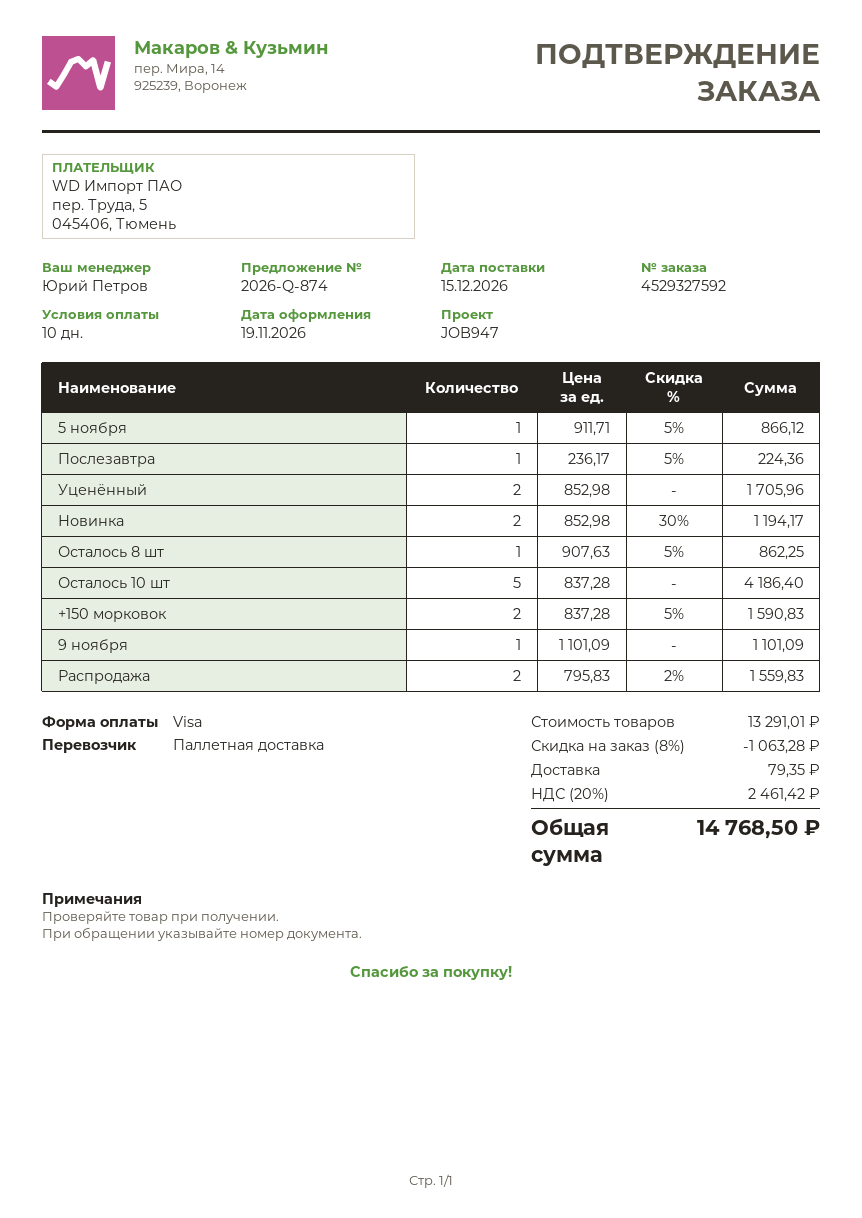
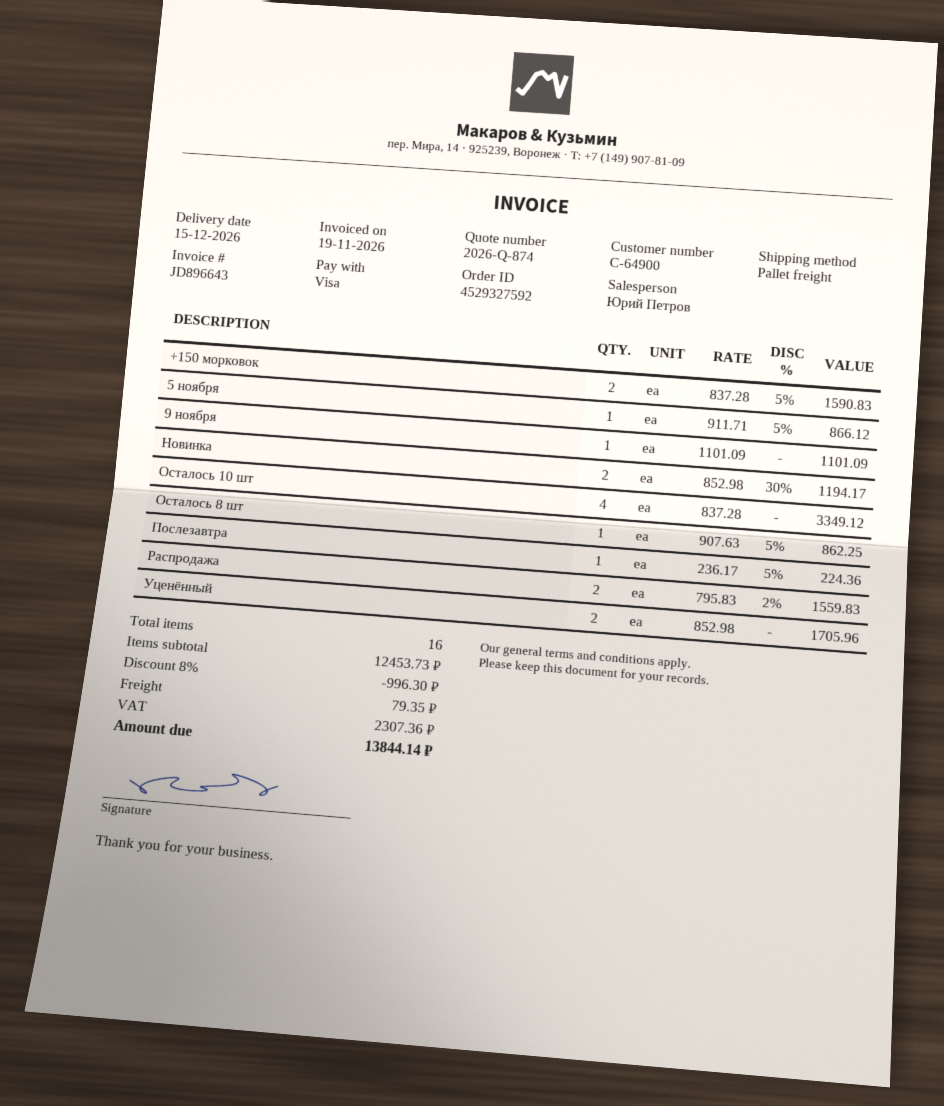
Осталось 10 шт: 5 x 837.28 = 4186.40 -> 4 x 837.28 = 3349.12
subtotal: 13291.01 -> 12453.73
discount: 8% = 1063.28 -> 8% = 996.30
tax: 2461.42 -> 2307.36
total: 14768.50 -> 13844.14

